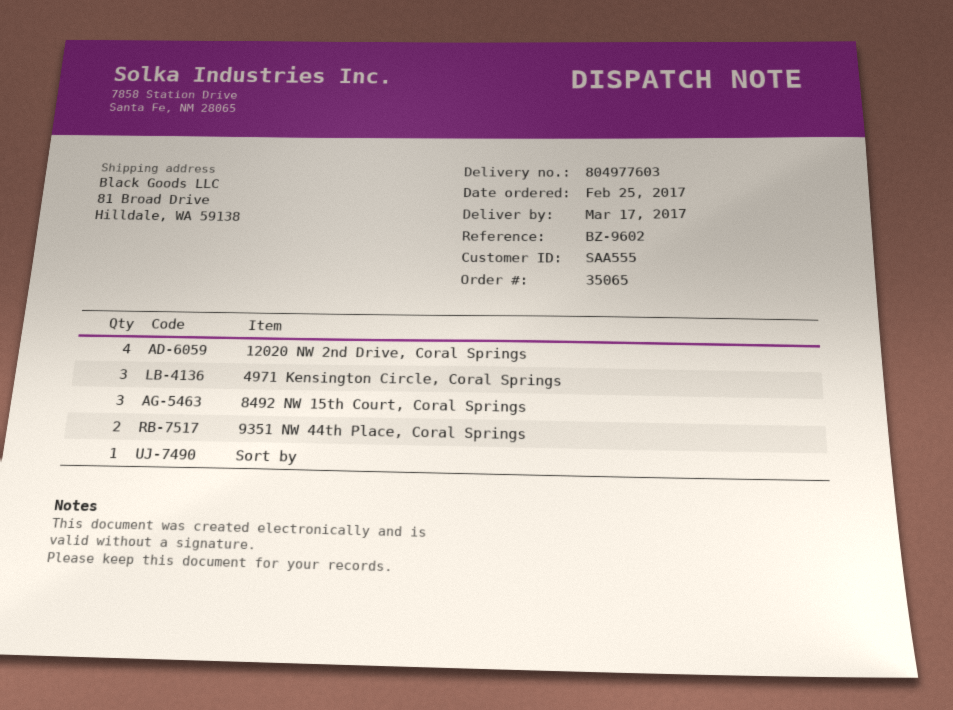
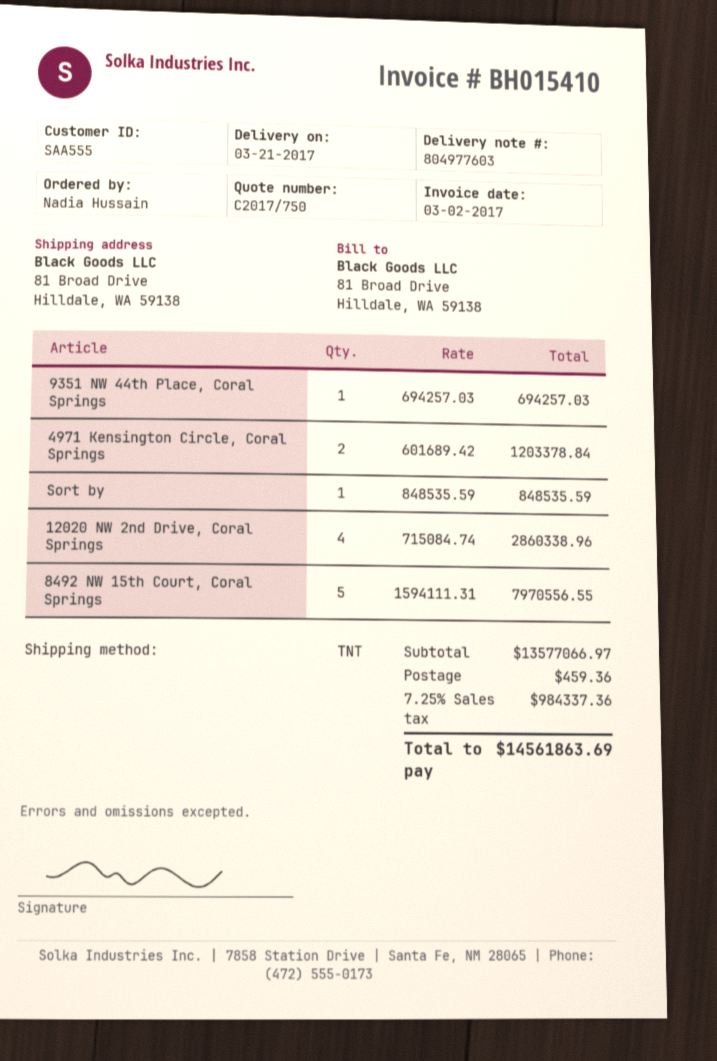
delivery date: 2017-03-17 -> 2017-03-21
4971 Kensington Circle, Coral Springs: 3 -> 2
8492 NW 15th Court, Coral Springs: 3 -> 5
9351 NW 44th Place, Coral Springs: 2 -> 1

